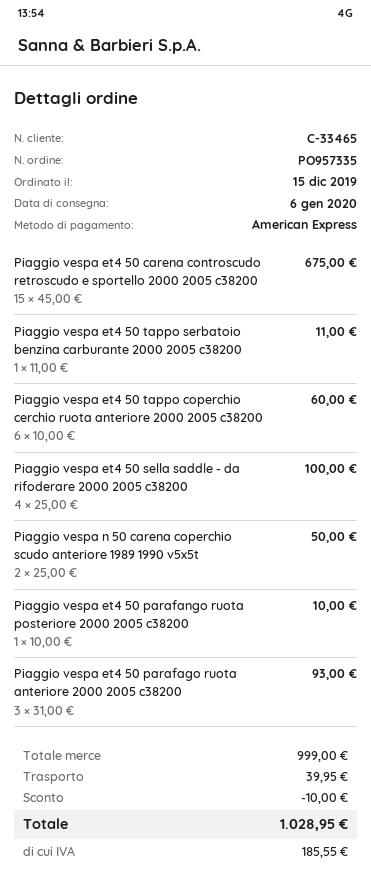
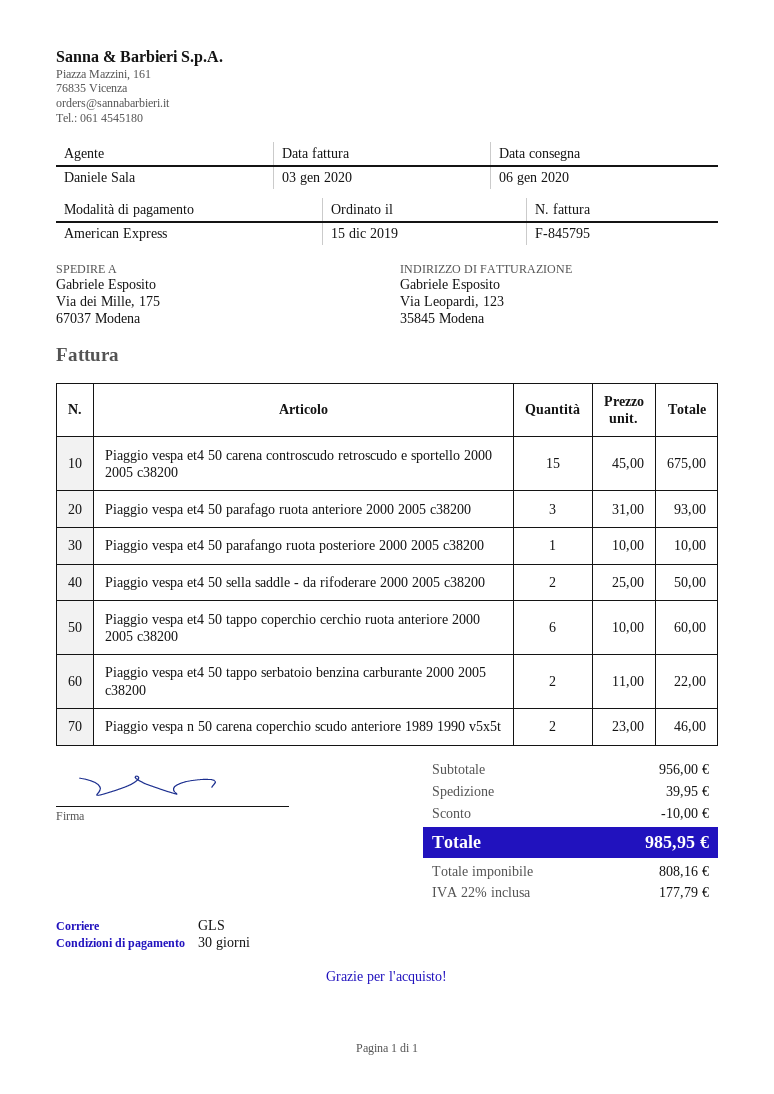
Piaggio vespa et4 50 tappo serbatoio benzina carburante 2000 2005 c38200: 1 x 11.00 = 11.00 -> 2 x 11.00 = 22.00
Piaggio vespa et4 50 sella saddle - da rifoderare 2000 2005 c38200: 4 x 25.00 = 100.00 -> 2 x 25.00 = 50.00
Piaggio vespa n 50 carena coperchio scudo anteriore 1989 1990 v5x5t: 2 x 25.00 = 50.00 -> 2 x 23.00 = 46.00
subtotal: 999.00 -> 956.00
tax: 185.55 -> 177.79
total: 1028.95 -> 985.95

